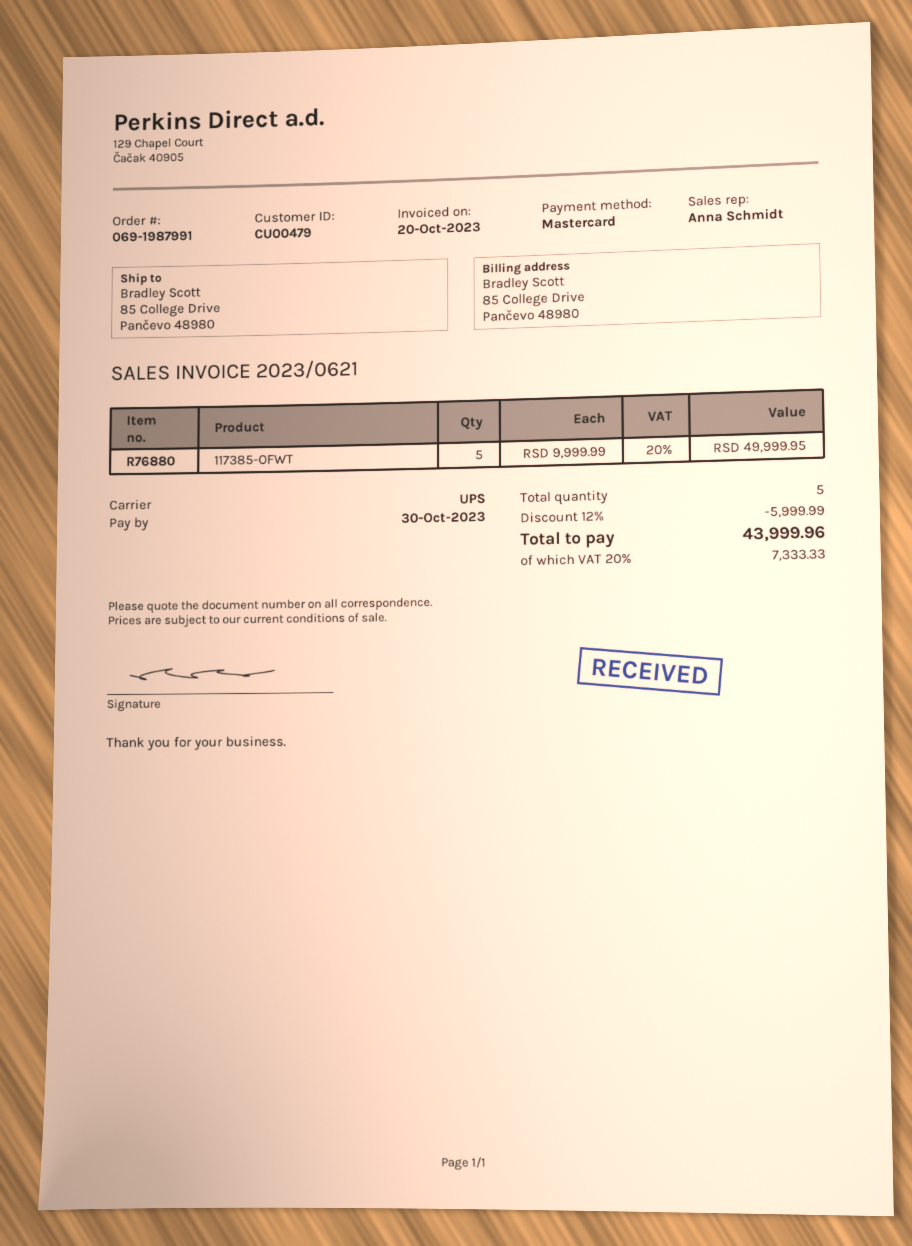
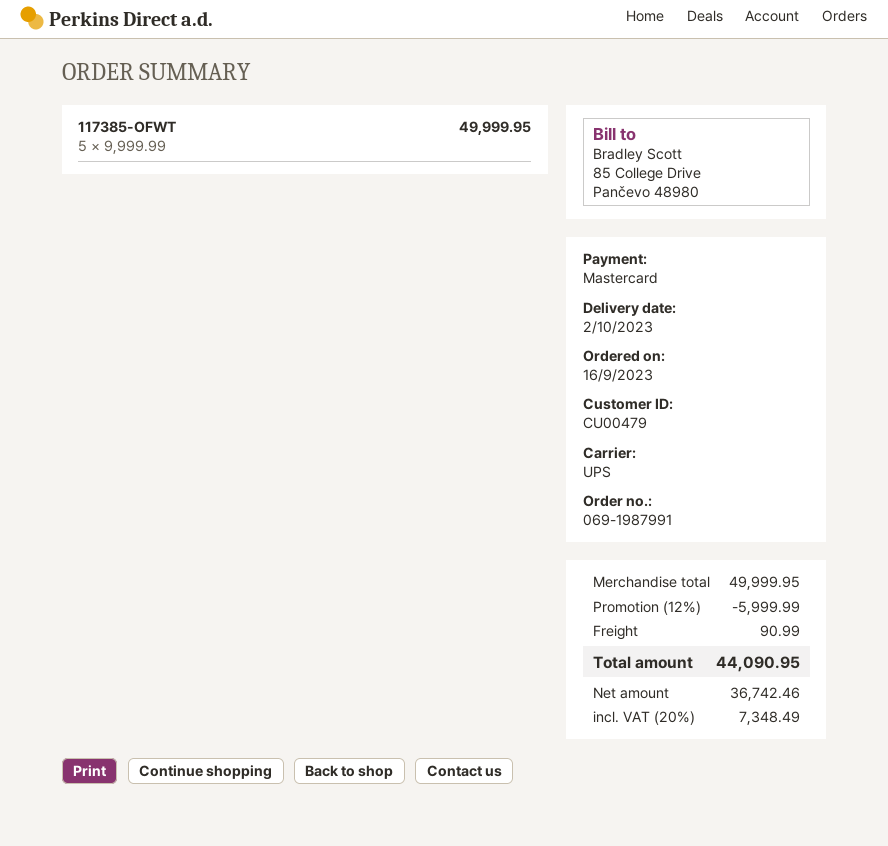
shipping: none -> 90.99
tax: 20% = 7333.33 -> 20% = 7348.49
total: 43999.96 -> 44090.95

